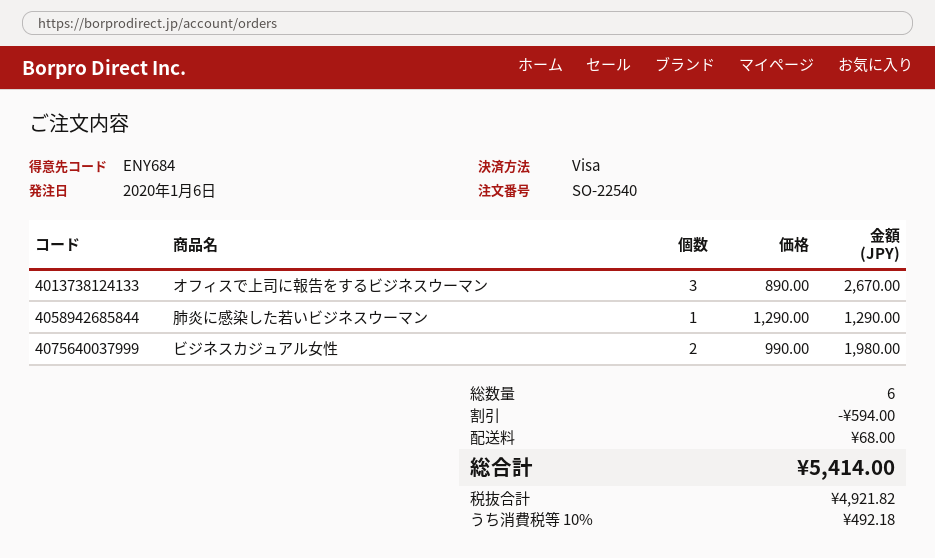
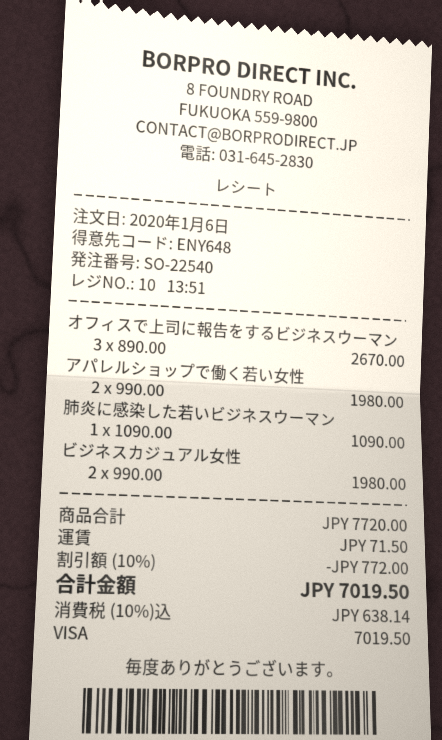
customer number: ENY684 -> ENY648
肺炎に感染した若いビジネスウーマン: 1 x 1290.00 = 1290.00 -> 1 x 1090.00 = 1090.00
アパレルショップで働く若い女性: none -> 2 x 990.00 = 1980.00
discount: 594.00 -> 772.00
shipping: 68.00 -> 71.50
tax: 10% = 492.18 -> 10% = 638.14
total: 5414.00 -> 7019.50

